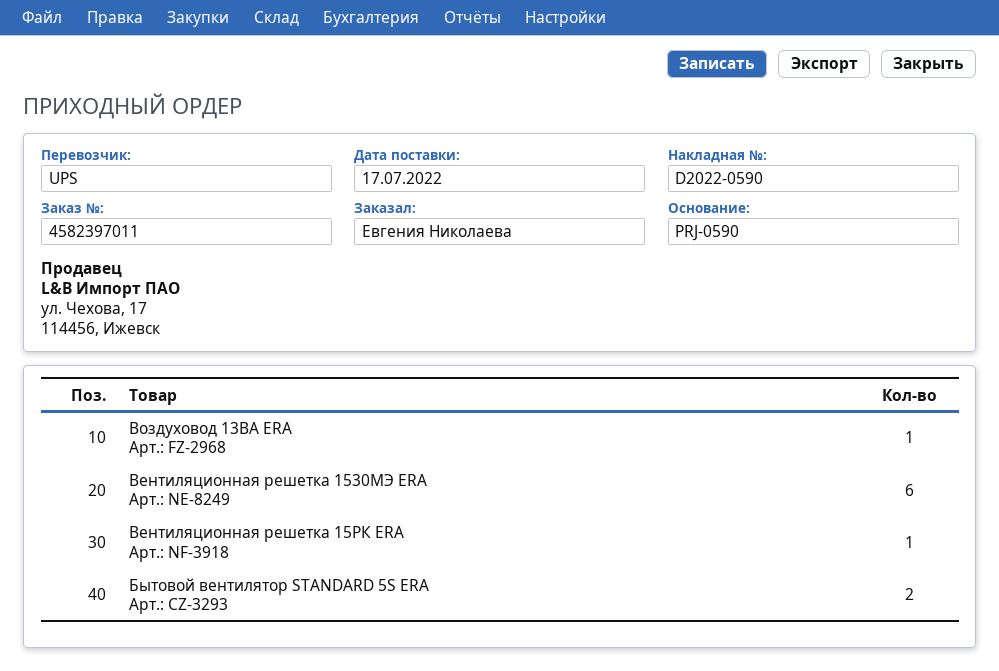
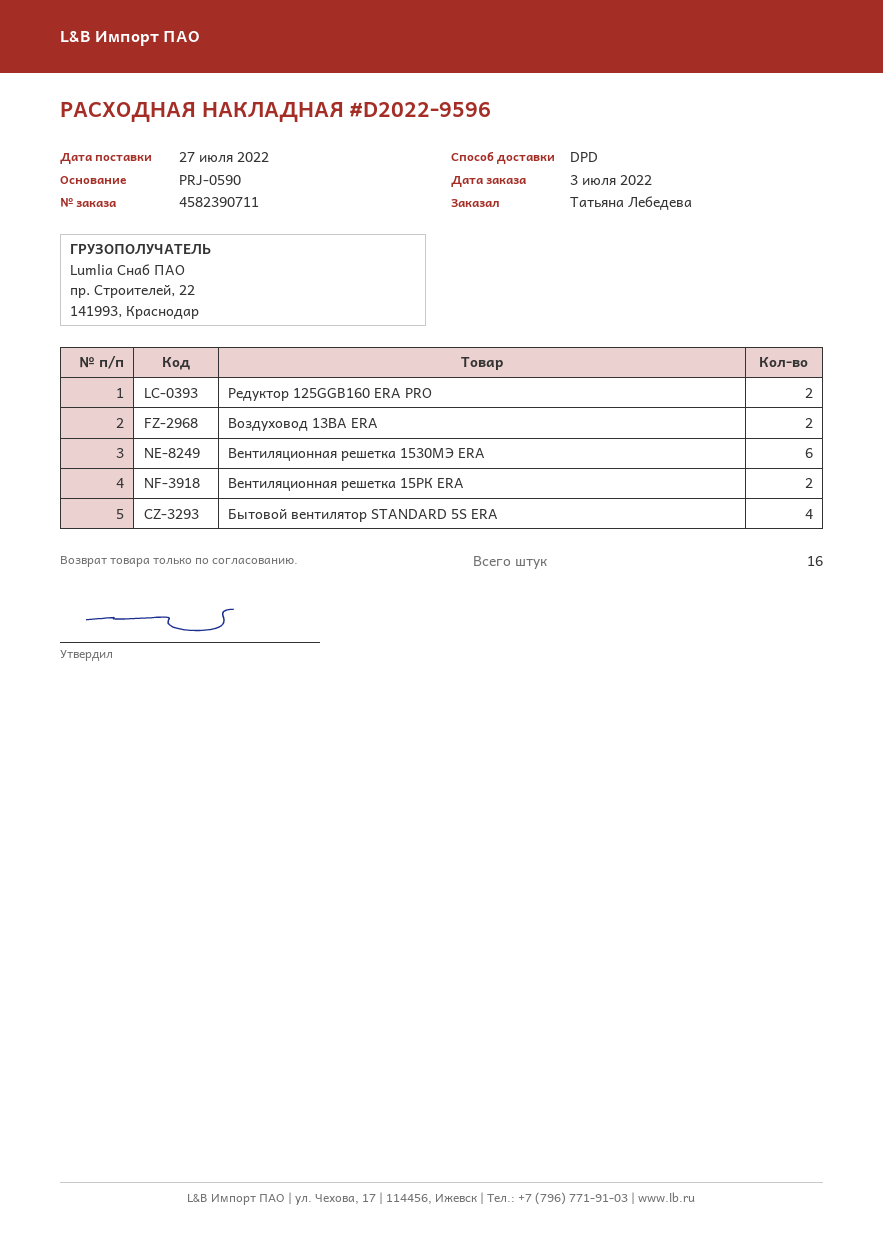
order number: 4582397011 -> 4582390711
delivery note number: D2022-0590 -> D2022-9596
delivery date: 2022-07-17 -> 2022-07-27
ordered by: Евгения Николаева -> Татьяна Лебедева
shipping method: UPS -> DPD
Воздуховод 13ВА ERA: 1 -> 2
Вентиляционная решетка 15РК ERA: 1 -> 2
Бытовой вентилятор STANDARD 5S ERA: 2 -> 4
Редуктор 125GGB160 ERA PRO: none -> 2

